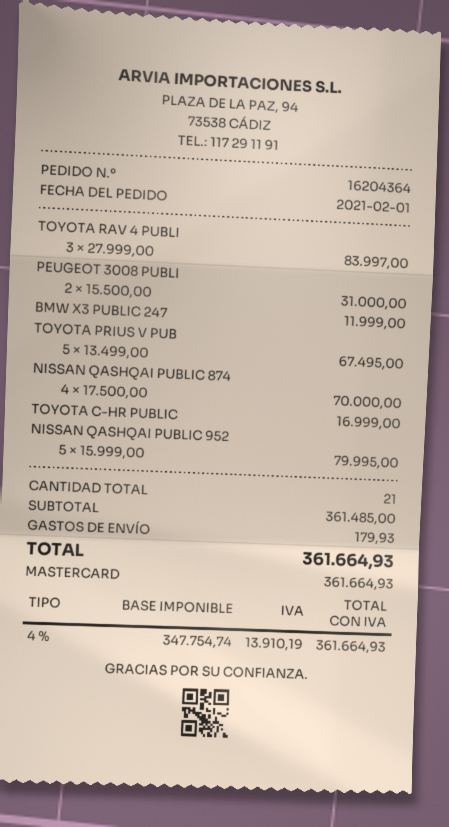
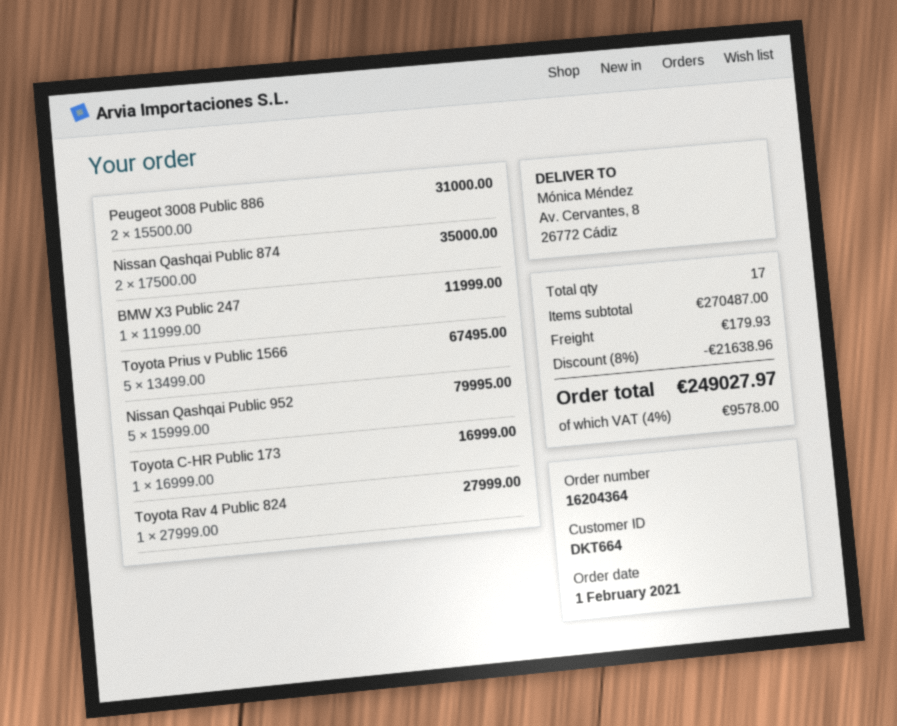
TOYOTA RAV 4 PUBLI: 3 x 27999.00 = 83997.00 -> 1 x 27999.00 = 27999.00
NISSAN QASHQAI PUBLIC 874: 4 x 17500.00 = 70000.00 -> 2 x 17500.00 = 35000.00
total quantity: 21 -> 17
subtotal: 361485.00 -> 270487.00
discount: none -> 8% = 21638.96
tax: 4% = 13910.19 -> 4% = 9578.00
total: 361664.93 -> 249027.97

